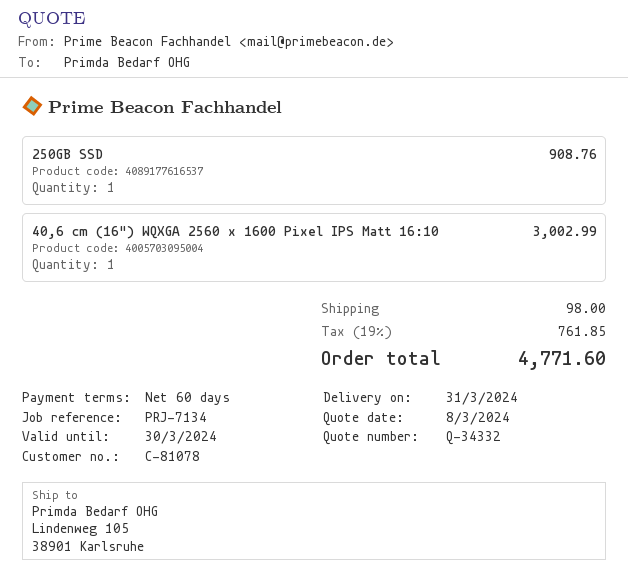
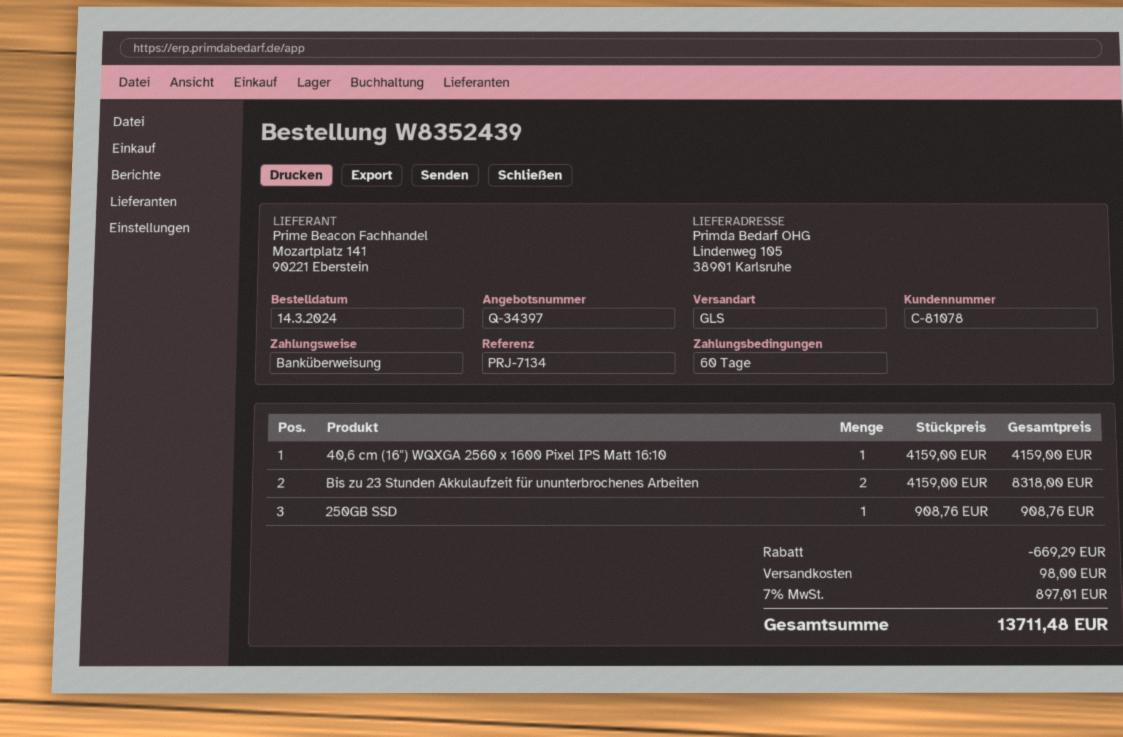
quote number: Q-34332 -> Q-34397
40,6 cm (16") WQXGA 2560 x 1600 Pixel IPS Matt 16:10: 1 for 3002.99 -> 1 for 4159.00
Bis zu 23 Stunden Akkulaufzeit für ununterbrochenes Arbeiten: none -> 2 for 8318.00
discount: none -> 669.29
tax: 19% = 761.85 -> 7% = 897.01
total: 4771.60 -> 13711.48

